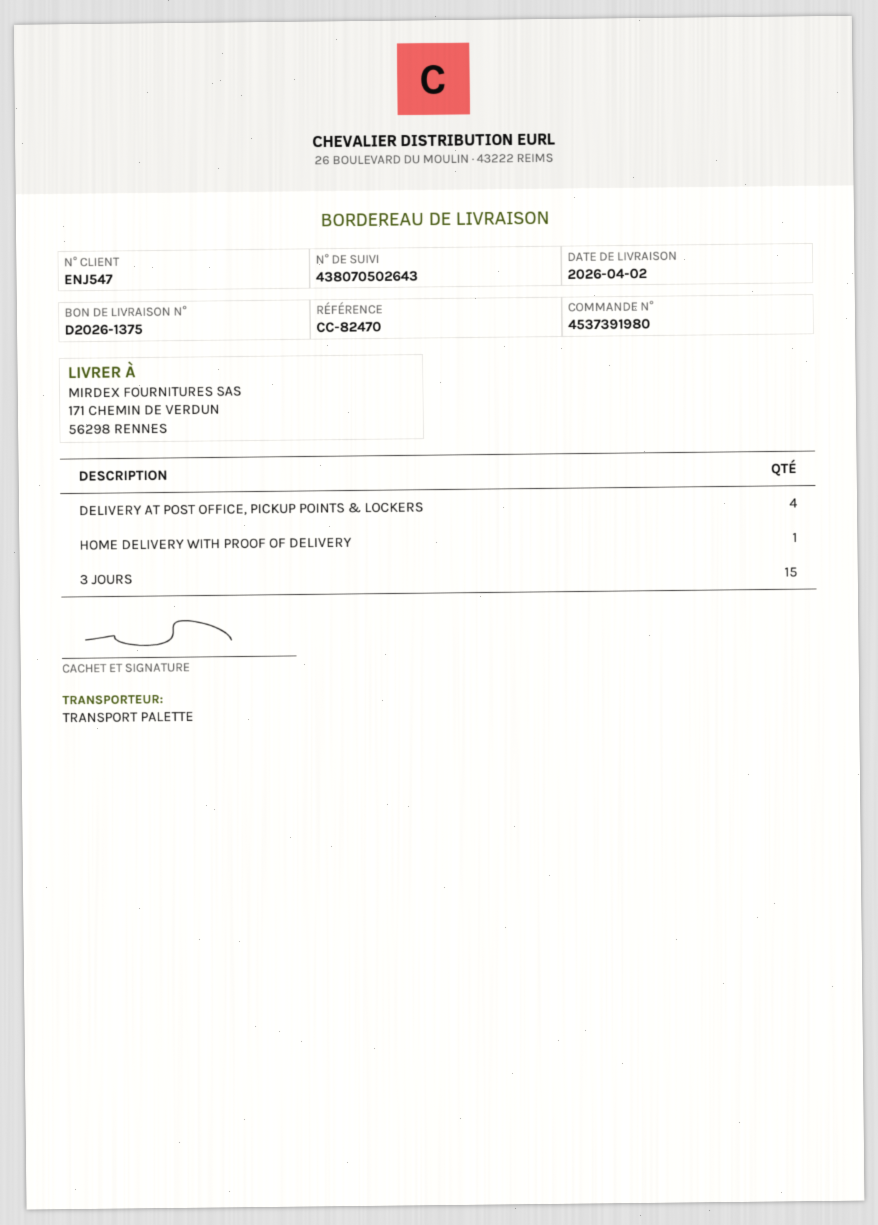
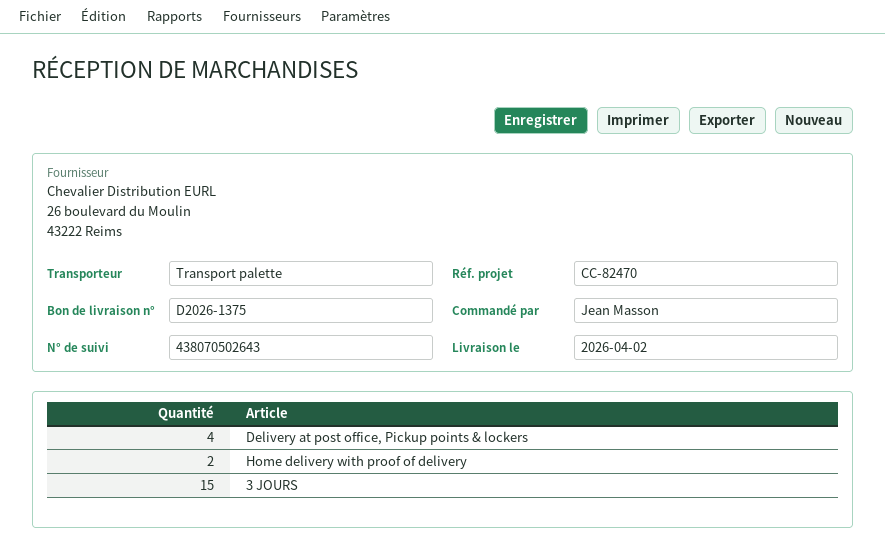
HOME DELIVERY WITH PROOF OF DELIVERY: 1 -> 2

